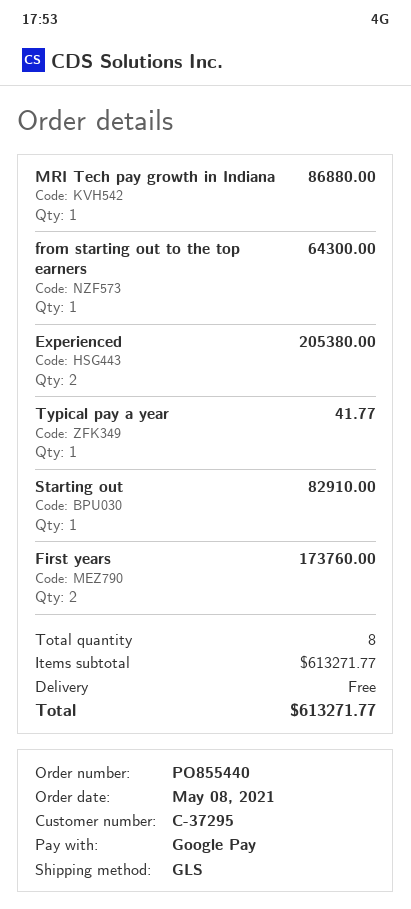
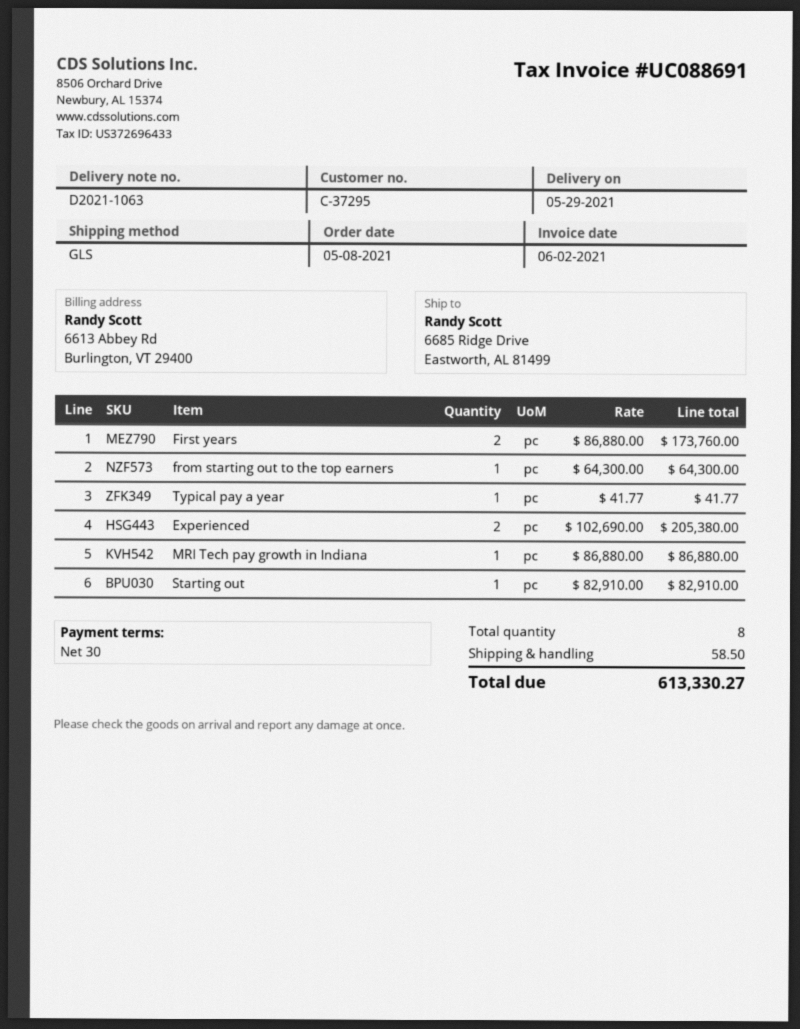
shipping: 0.00 -> 58.50
total: 613271.77 -> 613330.27

